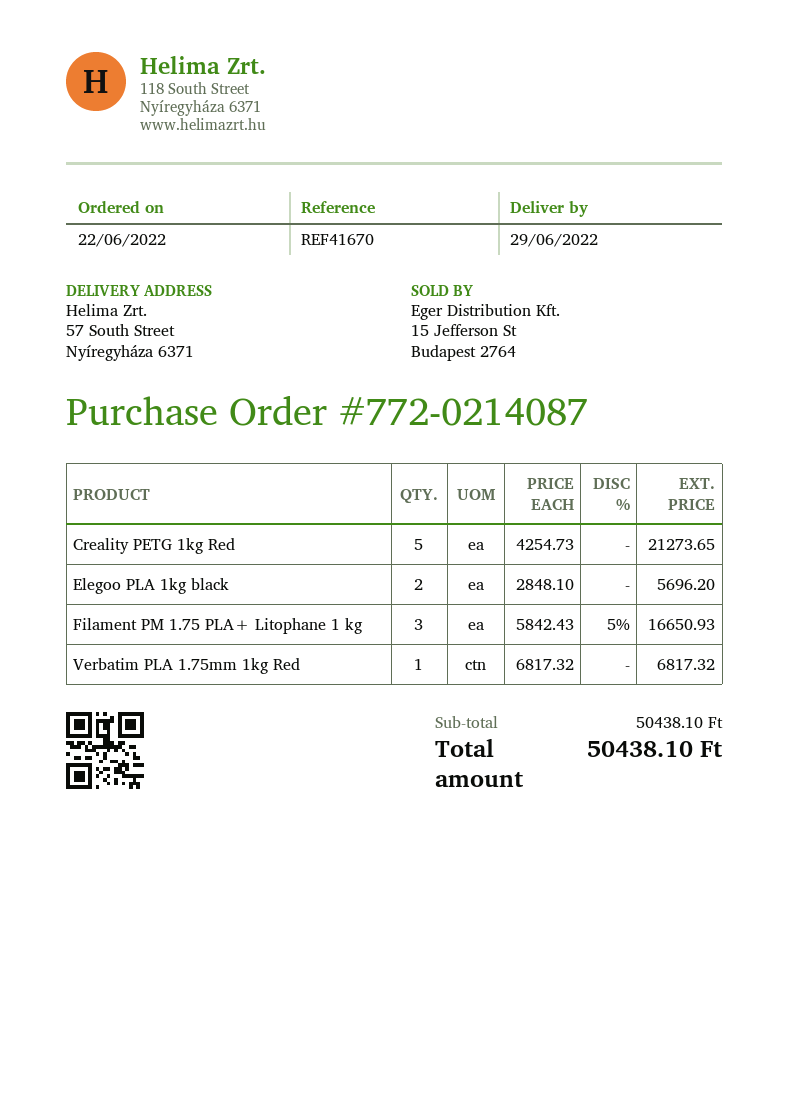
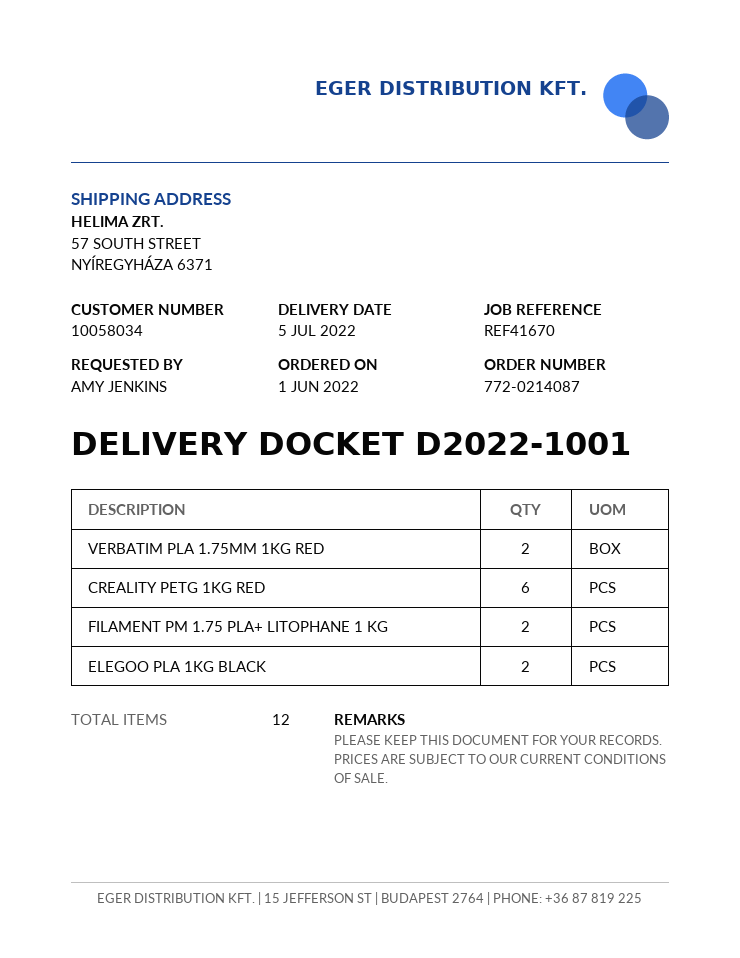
order date: 2022-06-22 -> 2022-06-01
delivery date: 2022-06-29 -> 2022-07-05
Creality PETG 1kg Red: 5 -> 6
Filament PM 1.75 PLA+ Litophane 1 kg: 3 -> 2
Verbatim PLA 1.75mm 1kg Red: 1 -> 2

